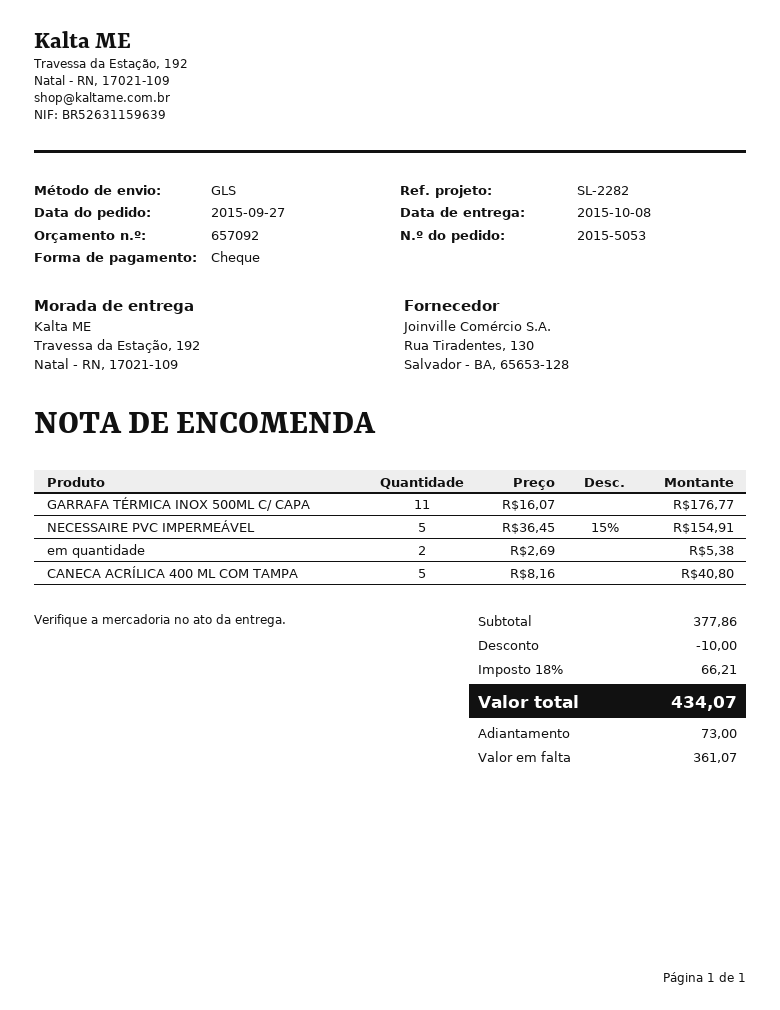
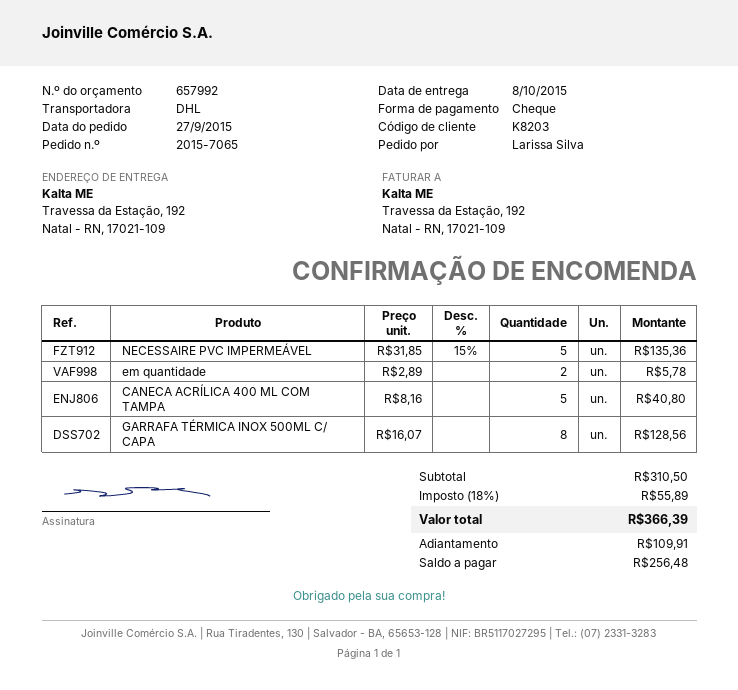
quote number: 657092 -> 657992
order number: 2015-5053 -> 2015-7065
shipping method: GLS -> DHL
GARRAFA TÉRMICA INOX 500ML C/ CAPA: 11 x 16.07 = 176.77 -> 8 x 16.07 = 128.56
NECESSAIRE PVC IMPERMEÁVEL: 5 x 36.45 - 15% = 154.91 -> 5 x 31.85 - 15% = 135.36
em quantidade: 2 x 2.69 = 5.38 -> 2 x 2.89 = 5.78
subtotal: 377.86 -> 310.50
discount: 10.00 -> none
tax: 18% = 66.21 -> 18% = 55.89
total: 434.07 -> 366.39
deposit: 73.00 -> 109.91
balance: 361.07 -> 256.48

